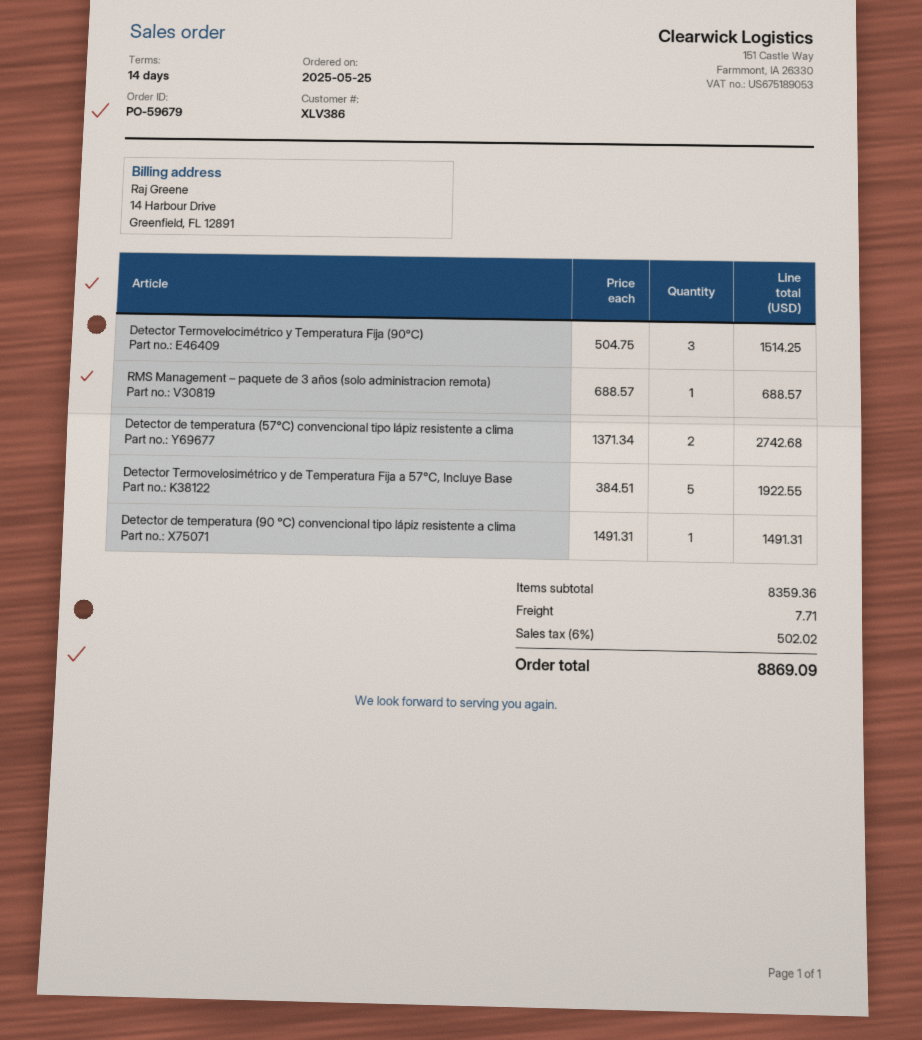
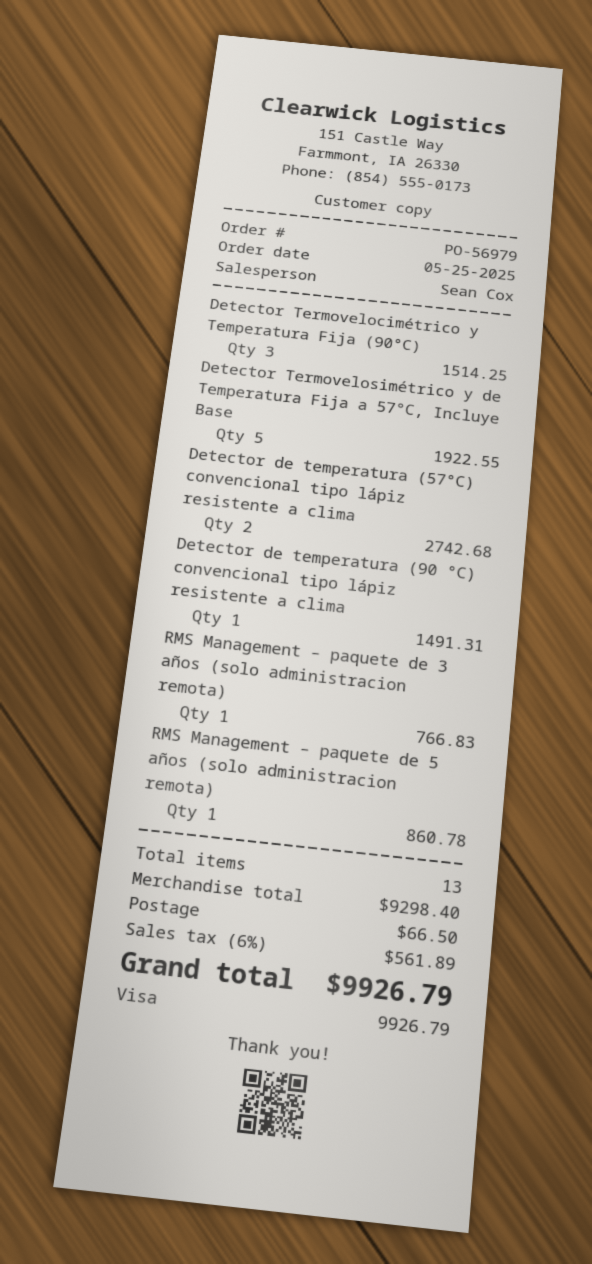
order number: PO-59679 -> PO-56979
RMS Management – paquete de 3 años (solo administracion remota): 1 for 688.57 -> 1 for 766.83
RMS Management – paquete de 5 años (solo administracion remota): none -> 1 for 860.78
subtotal: 8359.36 -> 9298.40
shipping: 7.71 -> 66.50
tax: 6% = 502.02 -> 6% = 561.89
total: 8869.09 -> 9926.79

